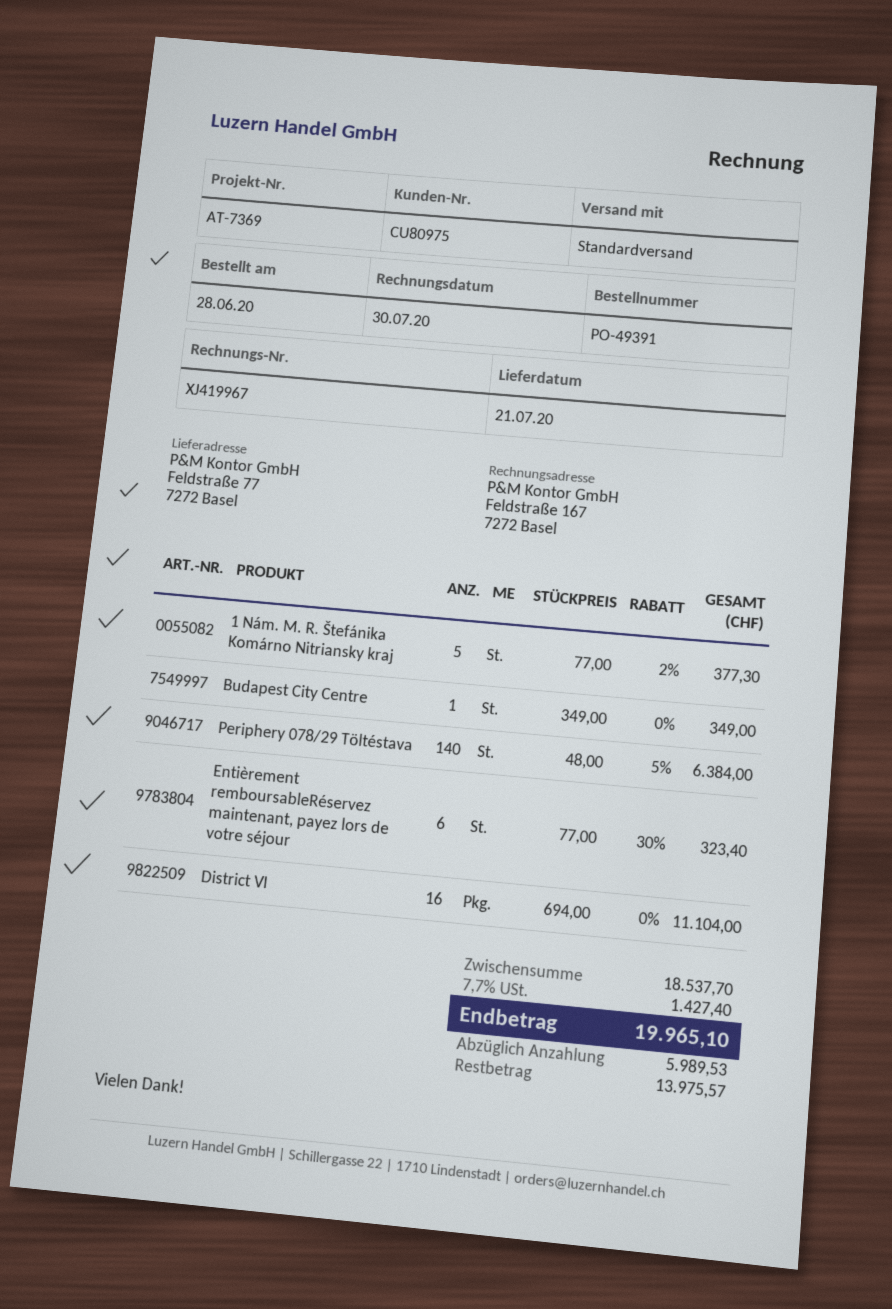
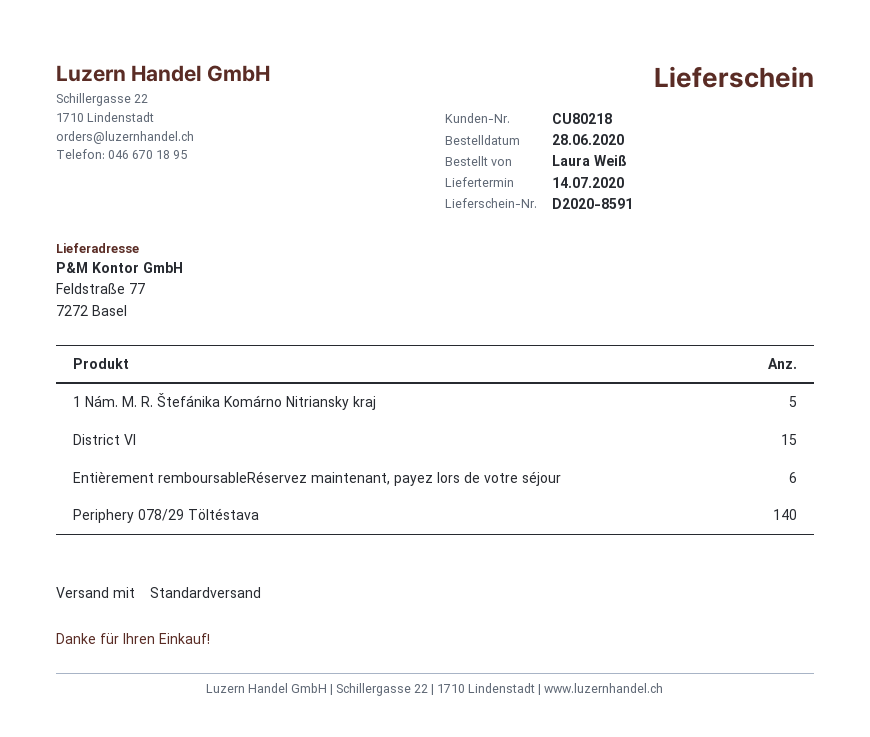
delivery date: 2020-07-21 -> 2020-07-14
customer number: CU80975 -> CU80218
Budapest City Centre: 1 -> none
District VI: 16 -> 15

